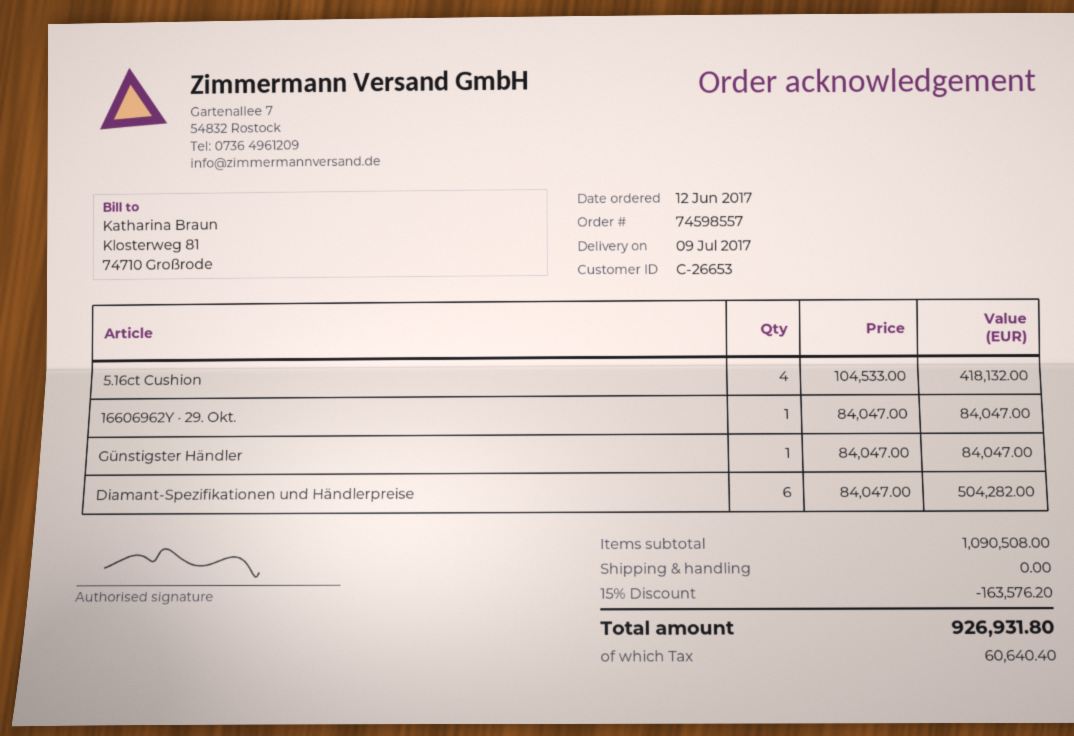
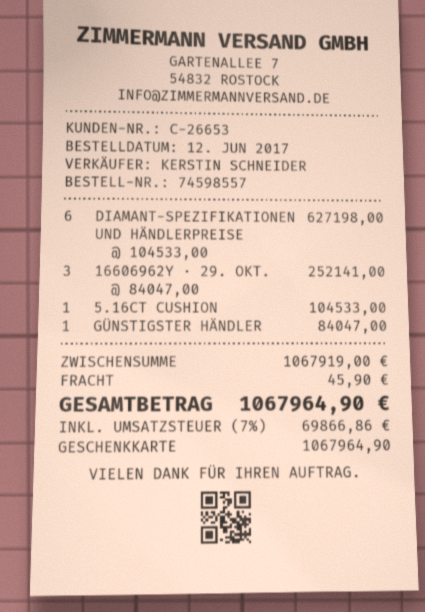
5.16ct Cushion: 4 x 104533.00 = 418132.00 -> 1 x 104533.00 = 104533.00
16606962Y · 29. Okt.: 1 x 84047.00 = 84047.00 -> 3 x 84047.00 = 252141.00
Diamant-Spezifikationen und Händlerpreise: 6 x 84047.00 = 504282.00 -> 6 x 104533.00 = 627198.00
subtotal: 1090508.00 -> 1067919.00
discount: 15% = 163576.20 -> none
shipping: 0.00 -> 45.90
tax: 60640.40 -> 69866.86
total: 926931.80 -> 1067964.90

